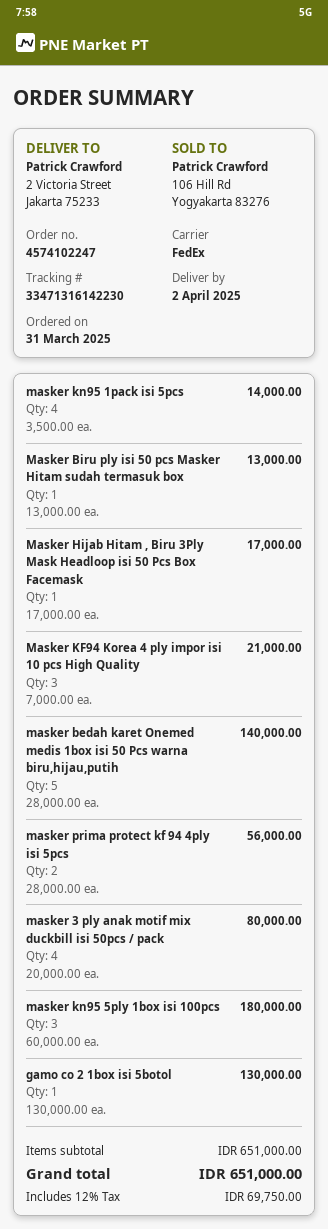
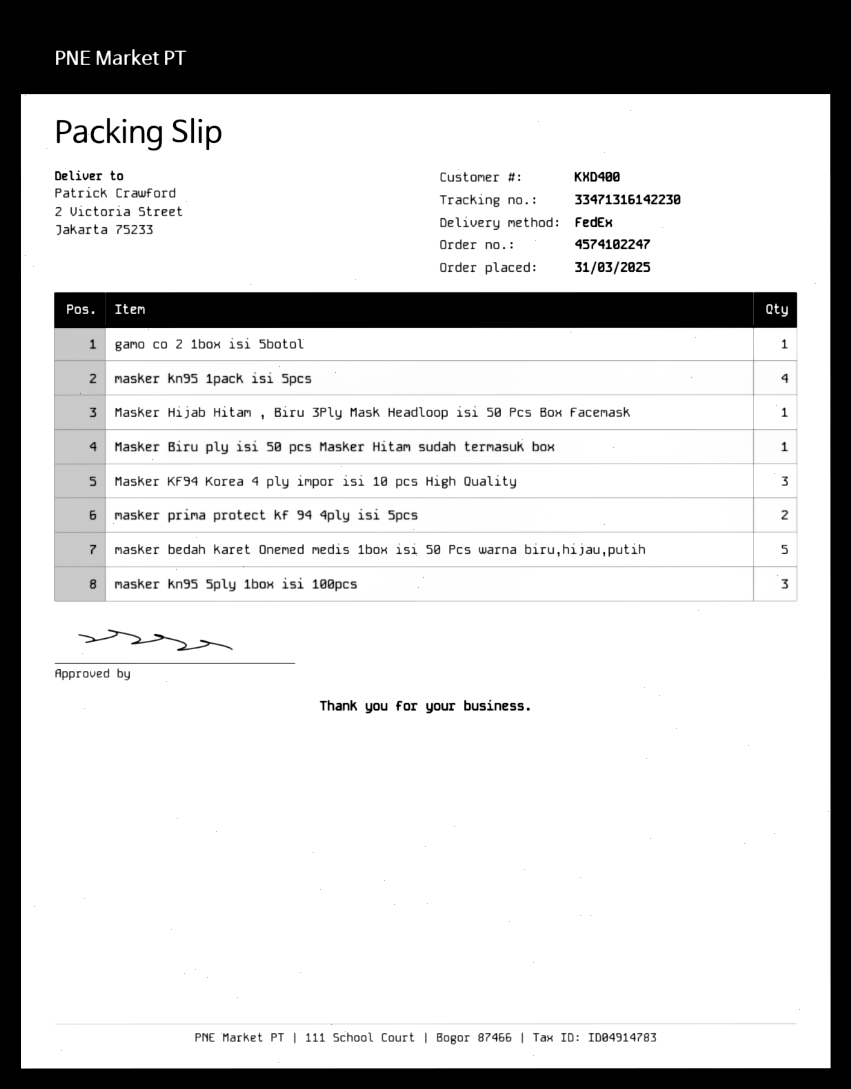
masker 3 ply anak motif mix duckbill isi 50pcs / pack: 4 -> none

